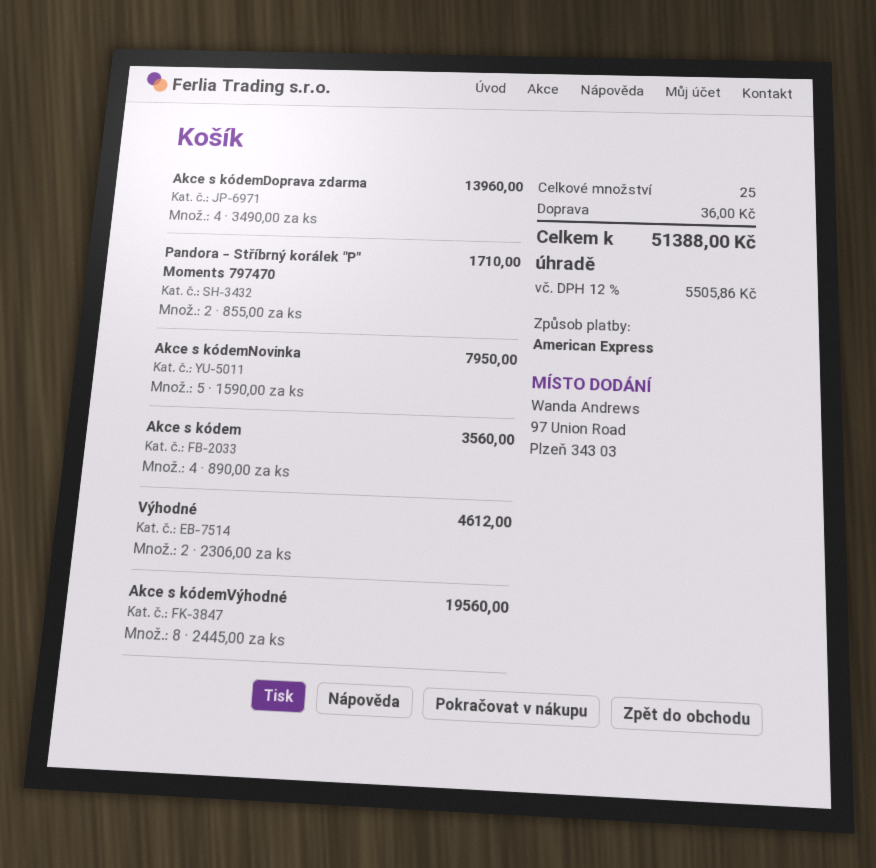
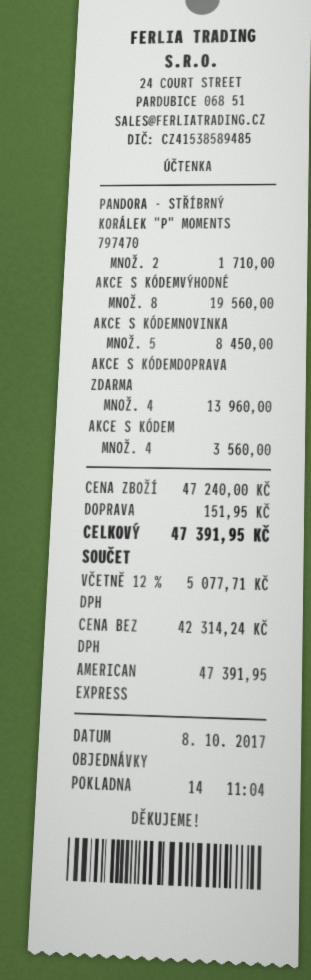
Akce s kódemNovinka: 5 for 7950.00 -> 5 for 8450.00
Výhodné: 2 for 4612.00 -> none
shipping: 36.00 -> 151.95
tax: 12% = 5505.86 -> 12% = 5077.71
total: 51388.00 -> 47391.95

